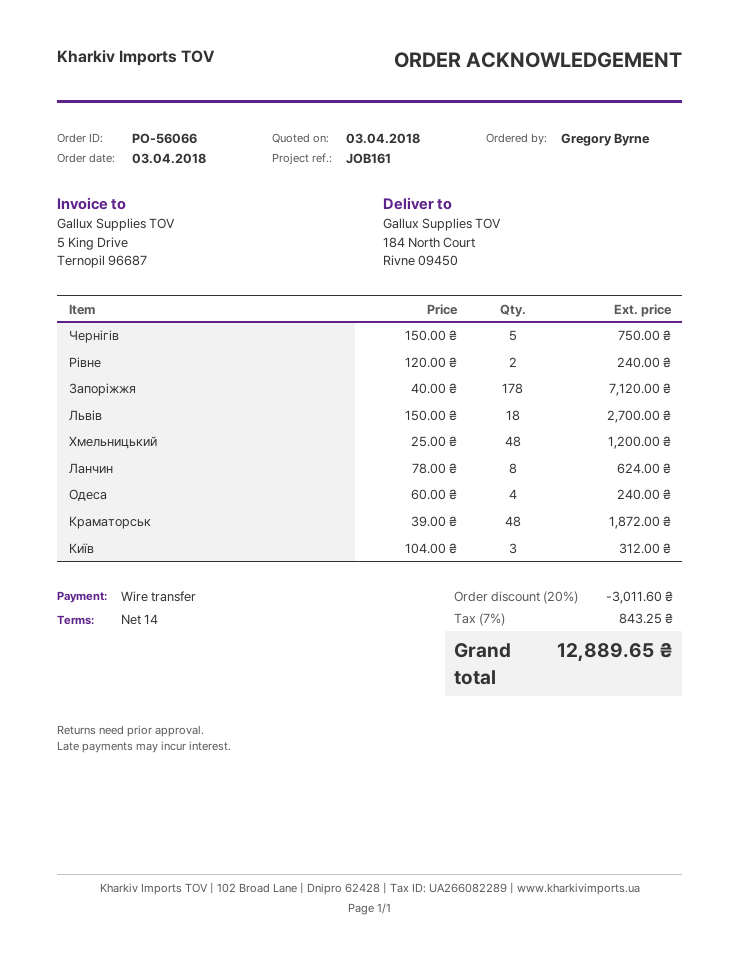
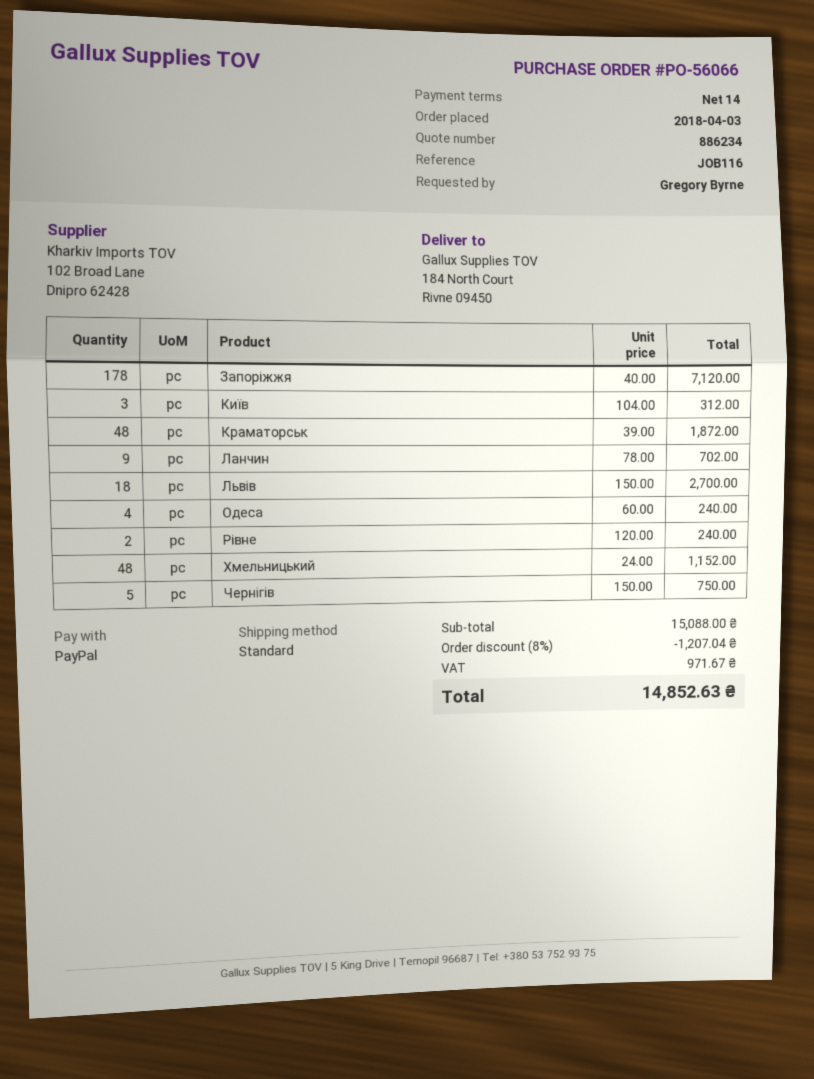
reference: JOB161 -> JOB116
payment method: bank transfer -> PayPal
Хмельницький: 48 x 25.00 = 1200.00 -> 48 x 24.00 = 1152.00
Ланчин: 8 x 78.00 = 624.00 -> 9 x 78.00 = 702.00
discount: 20% = 3011.60 -> 8% = 1207.04
tax: 843.25 -> 971.67
total: 12889.65 -> 14852.63

